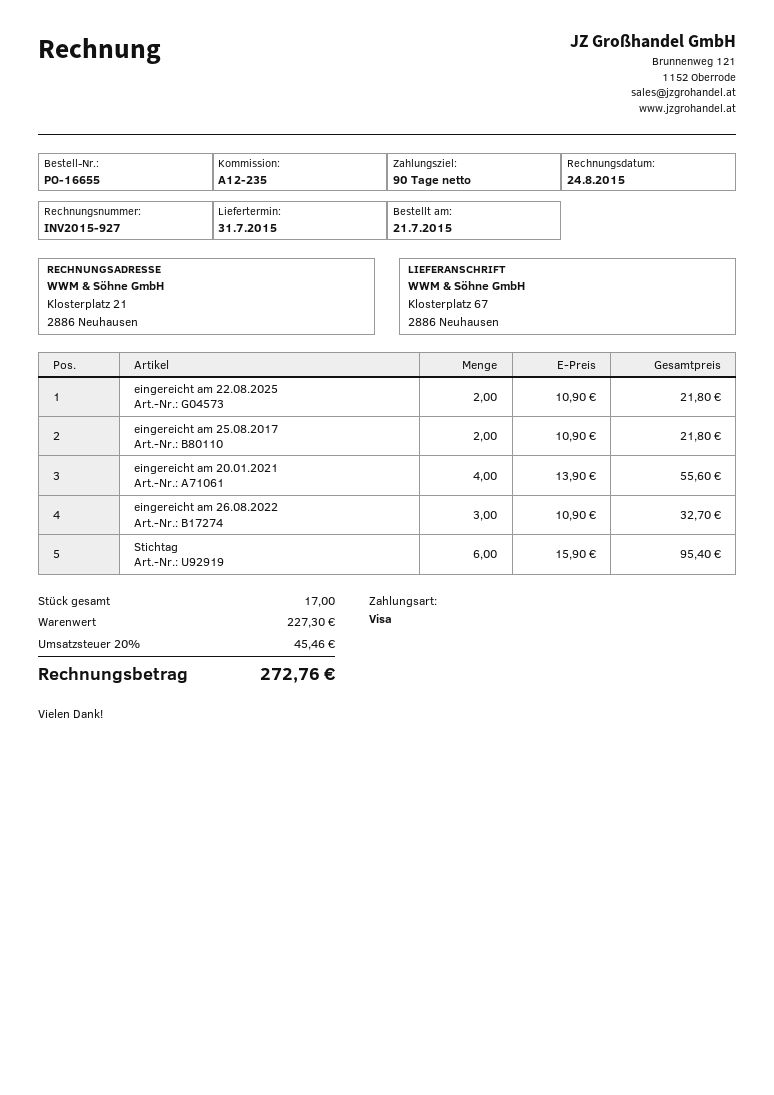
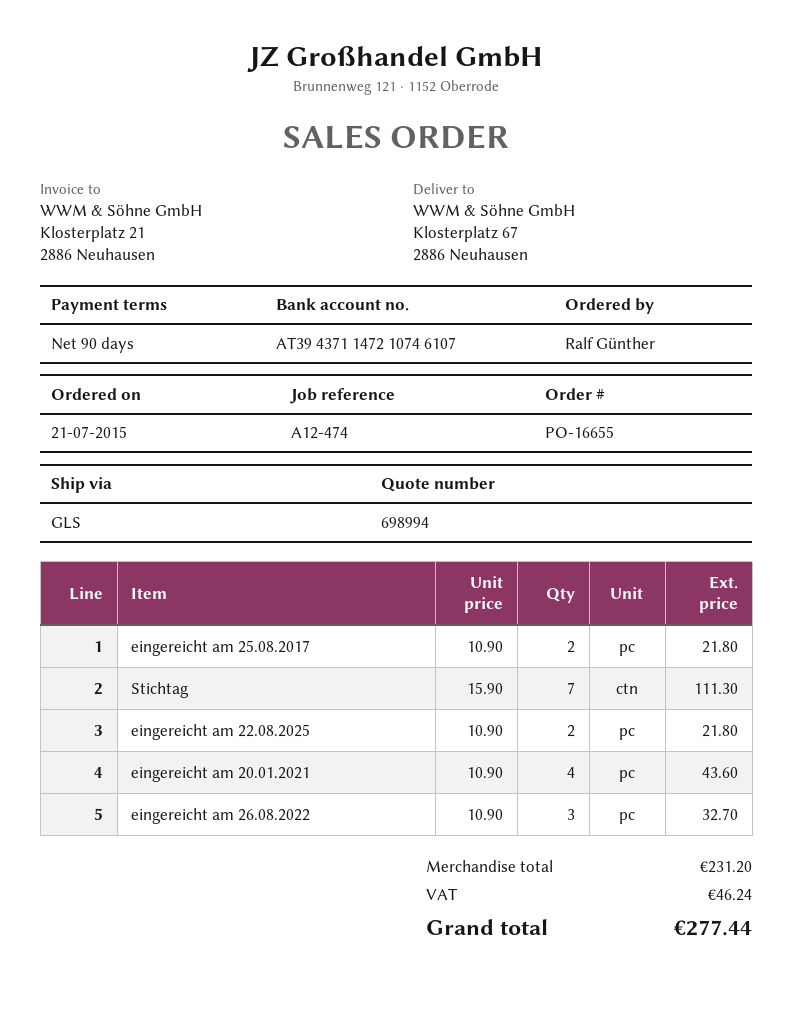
reference: A12-235 -> A12-474
eingereicht am 20.01.2021: 4 x 13.90 = 55.60 -> 4 x 10.90 = 43.60
Stichtag: 6 x 15.90 = 95.40 -> 7 x 15.90 = 111.30
subtotal: 227.30 -> 231.20
tax: 45.46 -> 46.24
total: 272.76 -> 277.44

